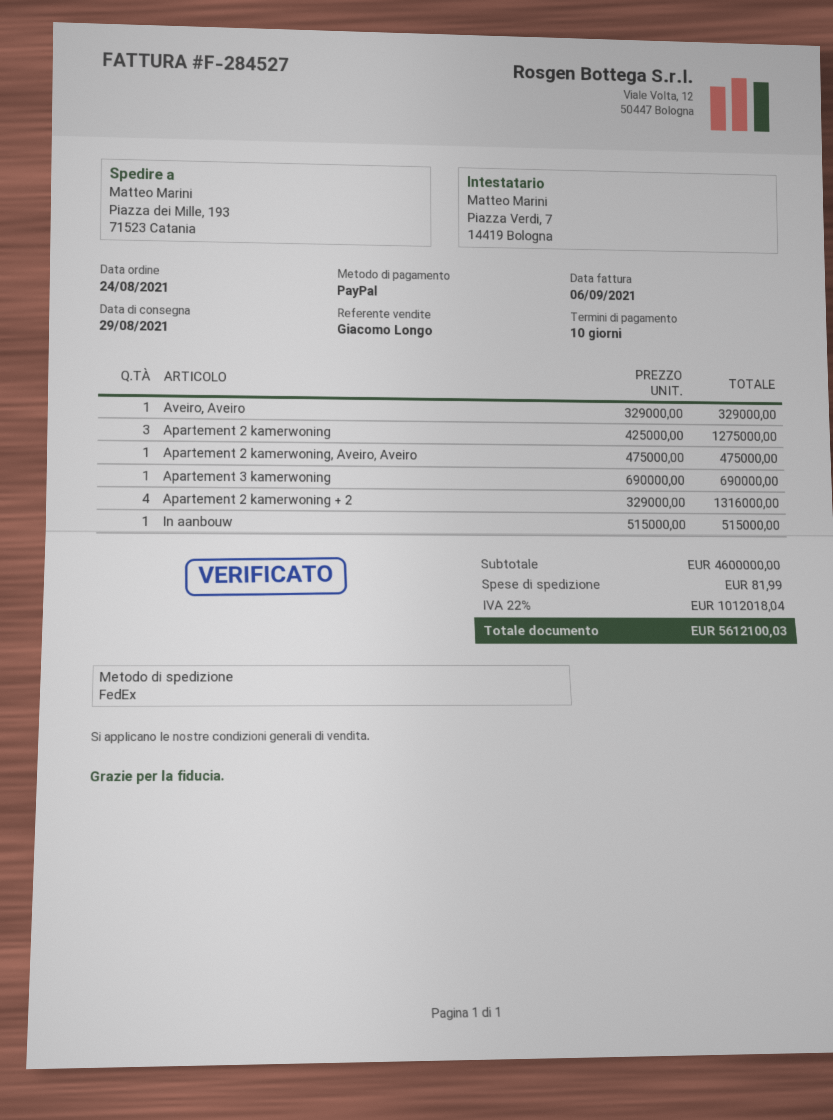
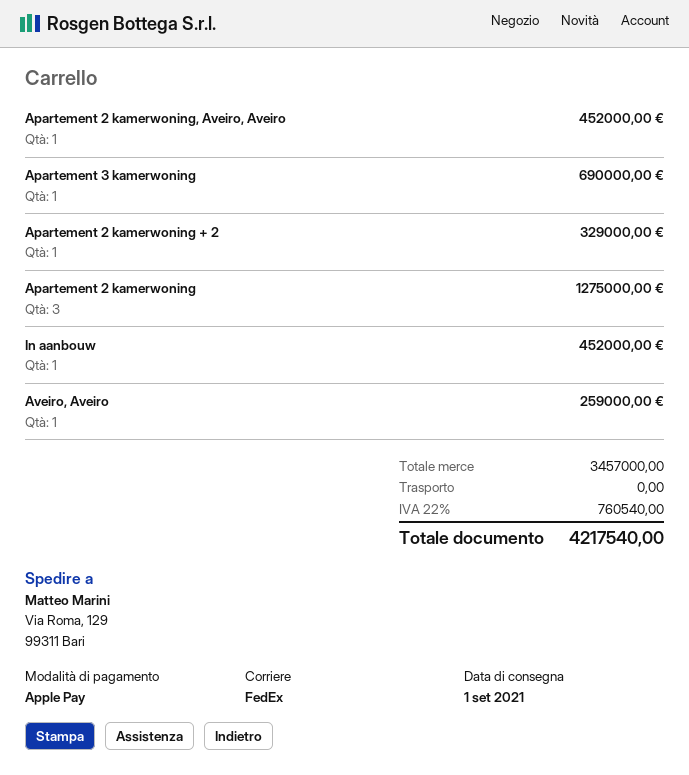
delivery date: 2021-08-29 -> 2021-09-01
payment method: PayPal -> Apple Pay
ship to: Piazza dei Mille, 193, 71523 Catania -> Via Roma, 129, 99311 Bari
Aveiro, Aveiro: 1 for 329000.00 -> 1 for 259000.00
Apartement 2 kamerwoning, Aveiro, Aveiro: 1 for 475000.00 -> 1 for 452000.00
Apartement 2 kamerwoning + 2: 4 for 1316000.00 -> 1 for 329000.00
In aanbouw: 1 for 515000.00 -> 1 for 452000.00
subtotal: 4600000.00 -> 3457000.00
shipping: 81.99 -> 0.00
tax: 22% = 1012018.04 -> 22% = 760540.00
total: 5612100.03 -> 4217540.00

